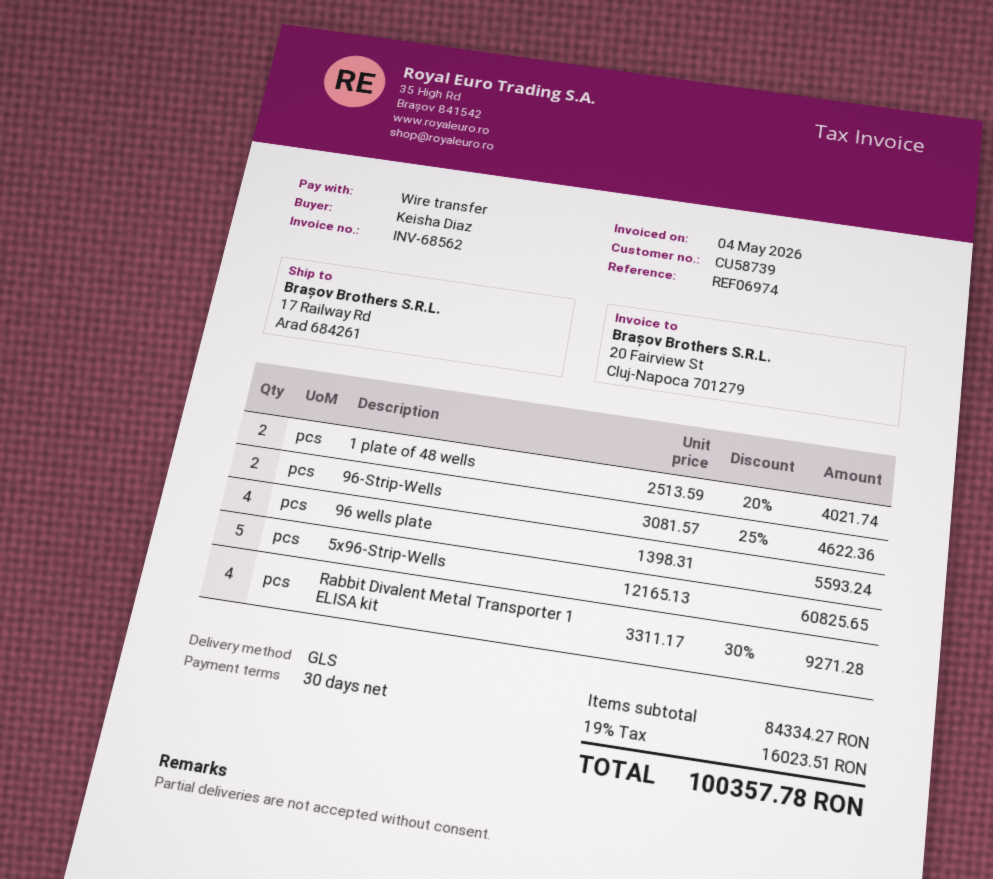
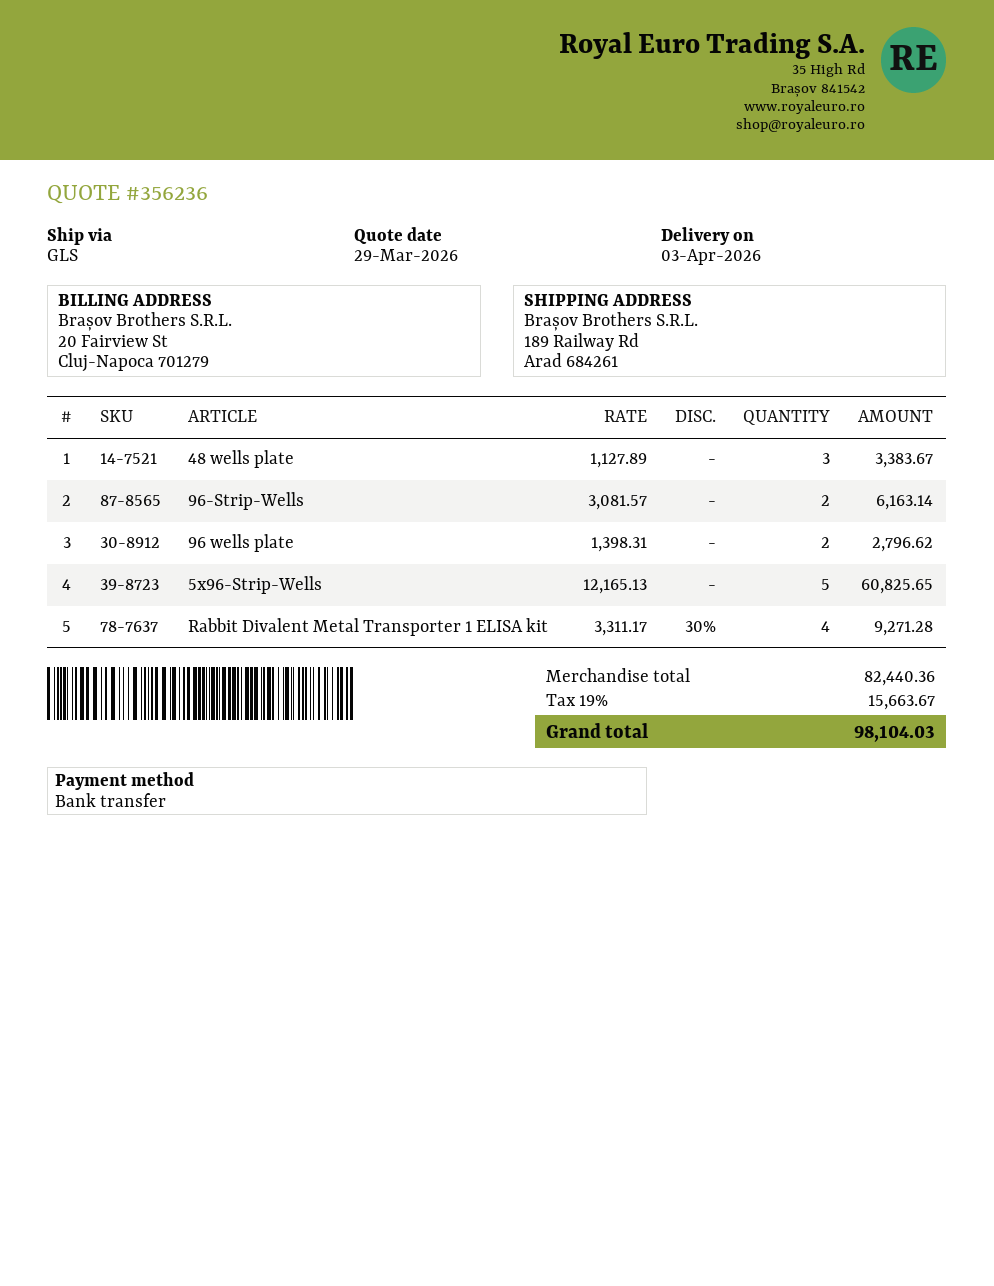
ship to: 17 Railway Rd, Arad 684261 -> 189 Railway Rd, Arad 684261
1 plate of 48 wells: 2 x 2513.59 - 20% = 4021.74 -> none
96-Strip-Wells: 2 x 3081.57 - 25% = 4622.36 -> 2 x 3081.57 = 6163.14
96 wells plate: 4 x 1398.31 = 5593.24 -> 2 x 1398.31 = 2796.62
48 wells plate: none -> 3 x 1127.89 = 3383.67
subtotal: 84334.27 -> 82440.36
tax: 19% = 16023.51 -> 19% = 15663.67
total: 100357.78 -> 98104.03

